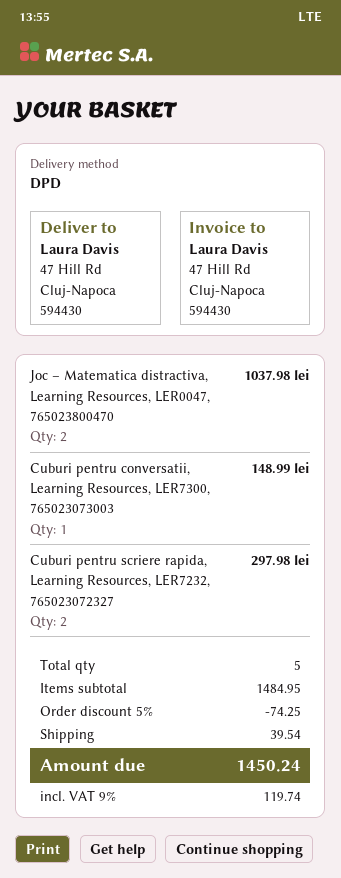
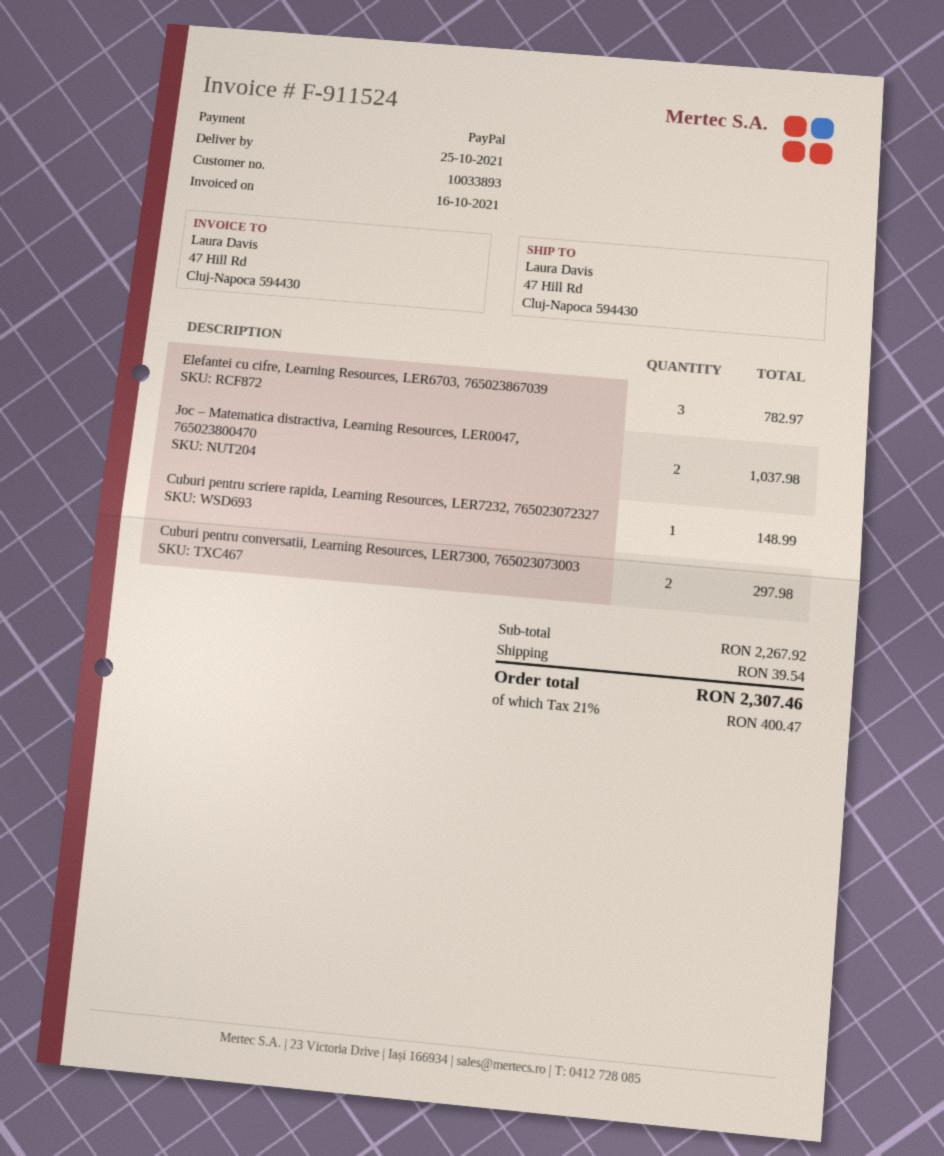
Cuburi pentru conversatii, Learning Resources, LER7300, 765023073003: 1 for 148.99 -> 2 for 297.98
Cuburi pentru scriere rapida, Learning Resources, LER7232, 765023072327: 2 for 297.98 -> 1 for 148.99
Elefantei cu cifre, Learning Resources, LER6703, 765023867039: none -> 3 for 782.97
subtotal: 1484.95 -> 2267.92
discount: 5% = 74.25 -> none
tax: 9% = 119.74 -> 21% = 400.47
total: 1450.24 -> 2307.46

